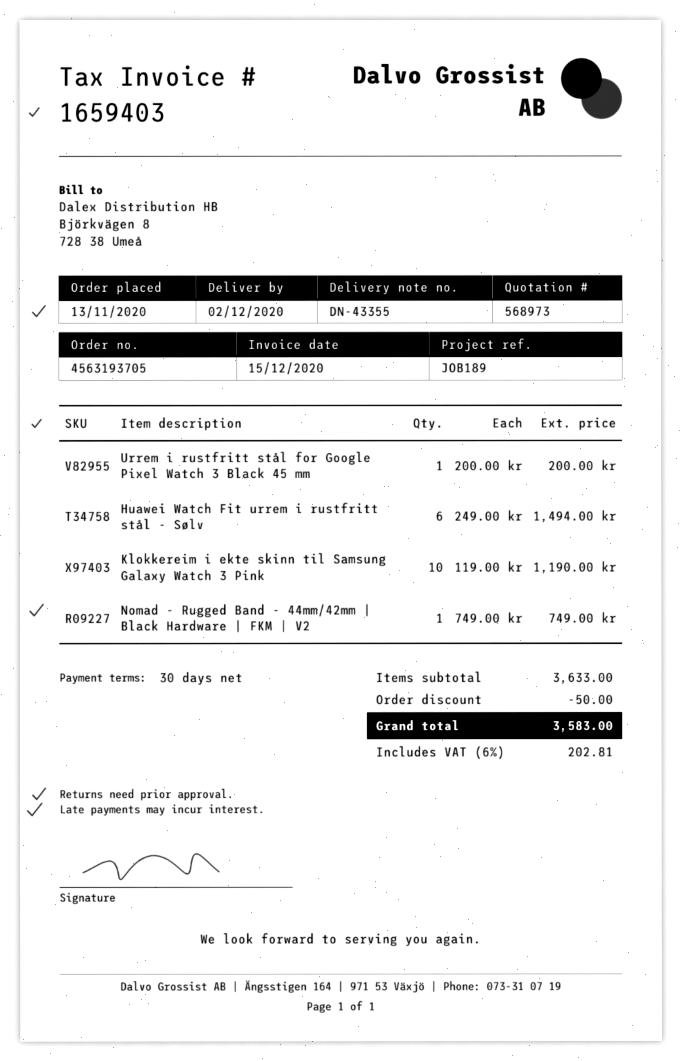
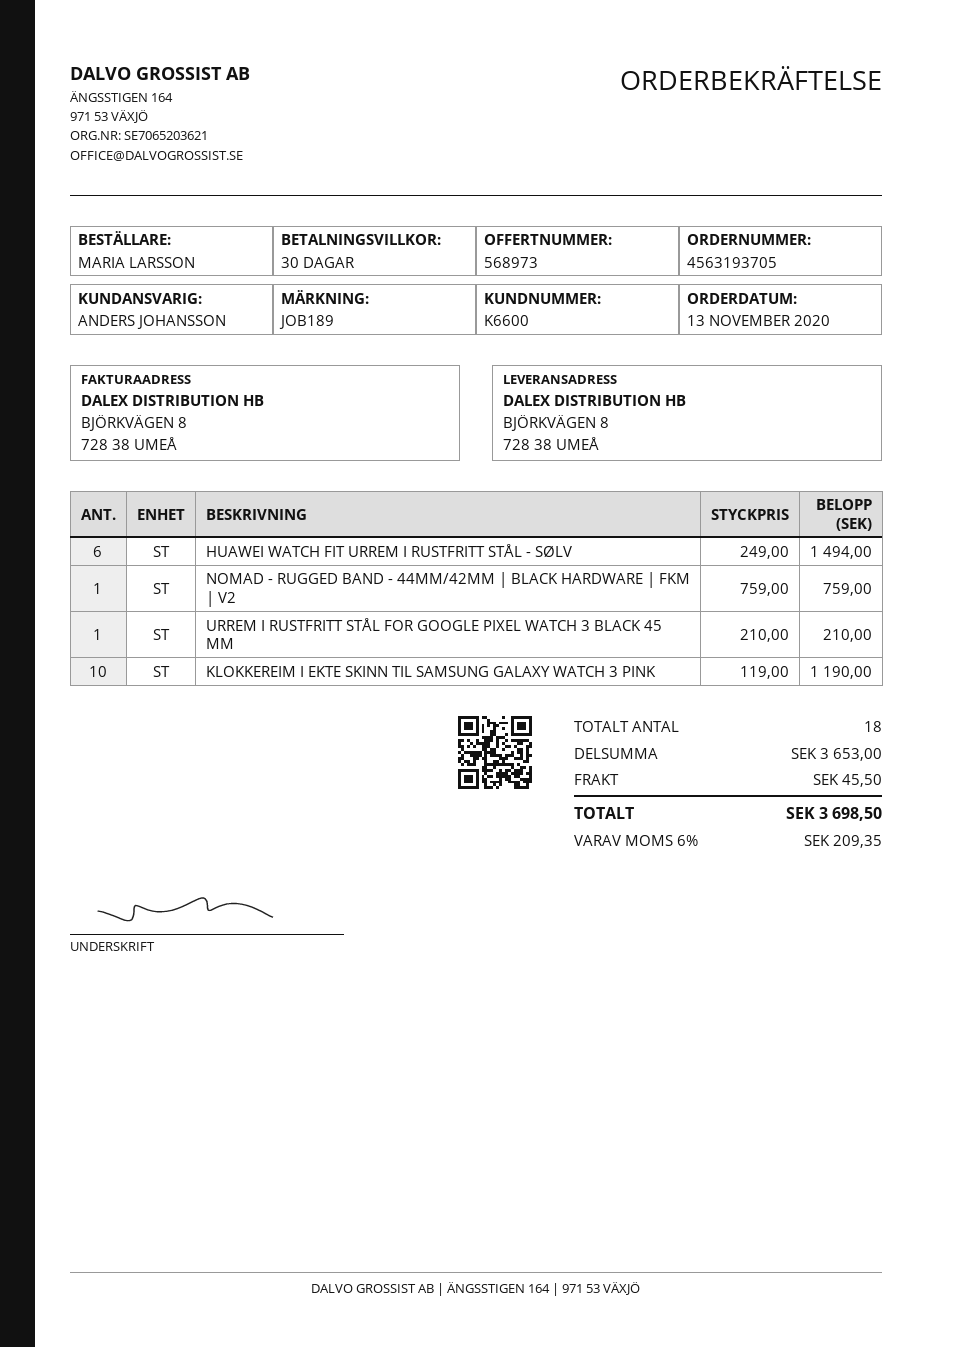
Urrem i rustfritt stål for Google Pixel Watch 3 Black 45 mm: 1 x 200.00 = 200.00 -> 1 x 210.00 = 210.00
Nomad - Rugged Band - 44mm/42mm | Black Hardware | FKM | V2: 1 x 749.00 = 749.00 -> 1 x 759.00 = 759.00
subtotal: 3633.00 -> 3653.00
discount: 50.00 -> none
shipping: none -> 45.50
tax: 6% = 202.81 -> 6% = 209.35
total: 3583.00 -> 3698.50

